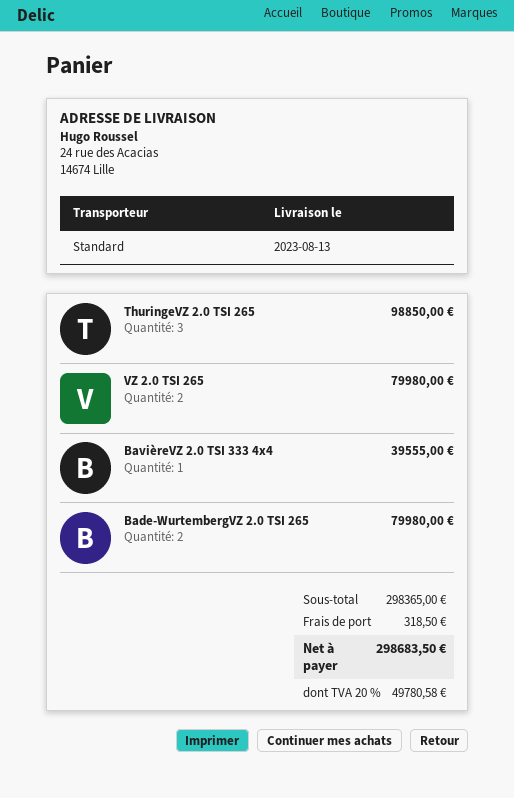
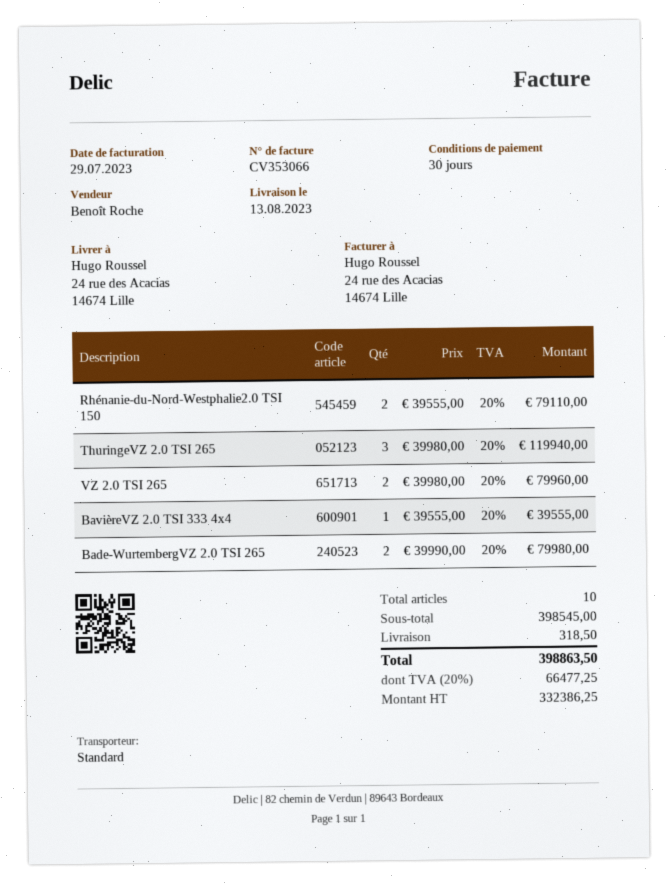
ThuringeVZ 2.0 TSI 265: 3 for 98850.00 -> 3 for 119940.00
VZ 2.0 TSI 265: 2 for 79980.00 -> 2 for 79960.00
Rhénanie-du-Nord-Westphalie2.0 TSI 150: none -> 2 for 79110.00
subtotal: 298365.00 -> 398545.00
tax: 20% = 49780.58 -> 20% = 66477.25
total: 298683.50 -> 398863.50

